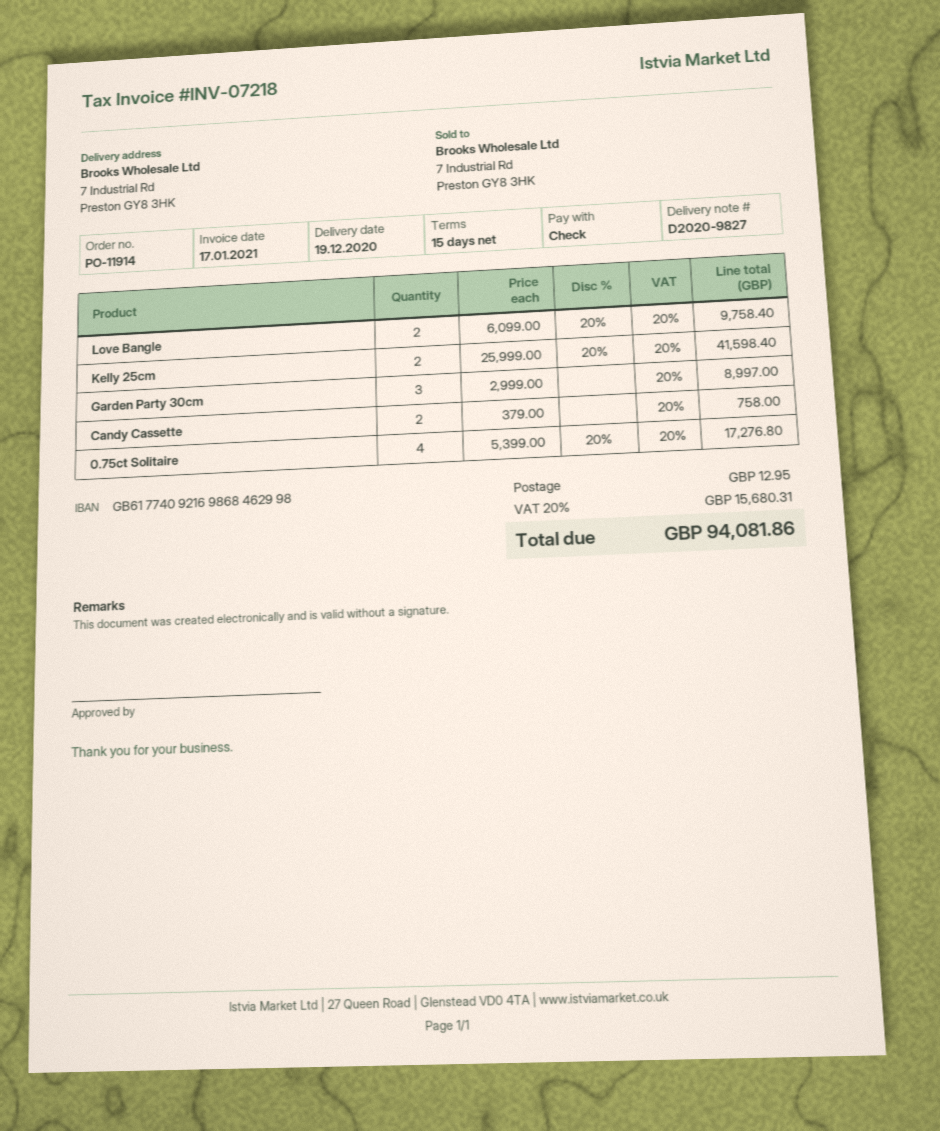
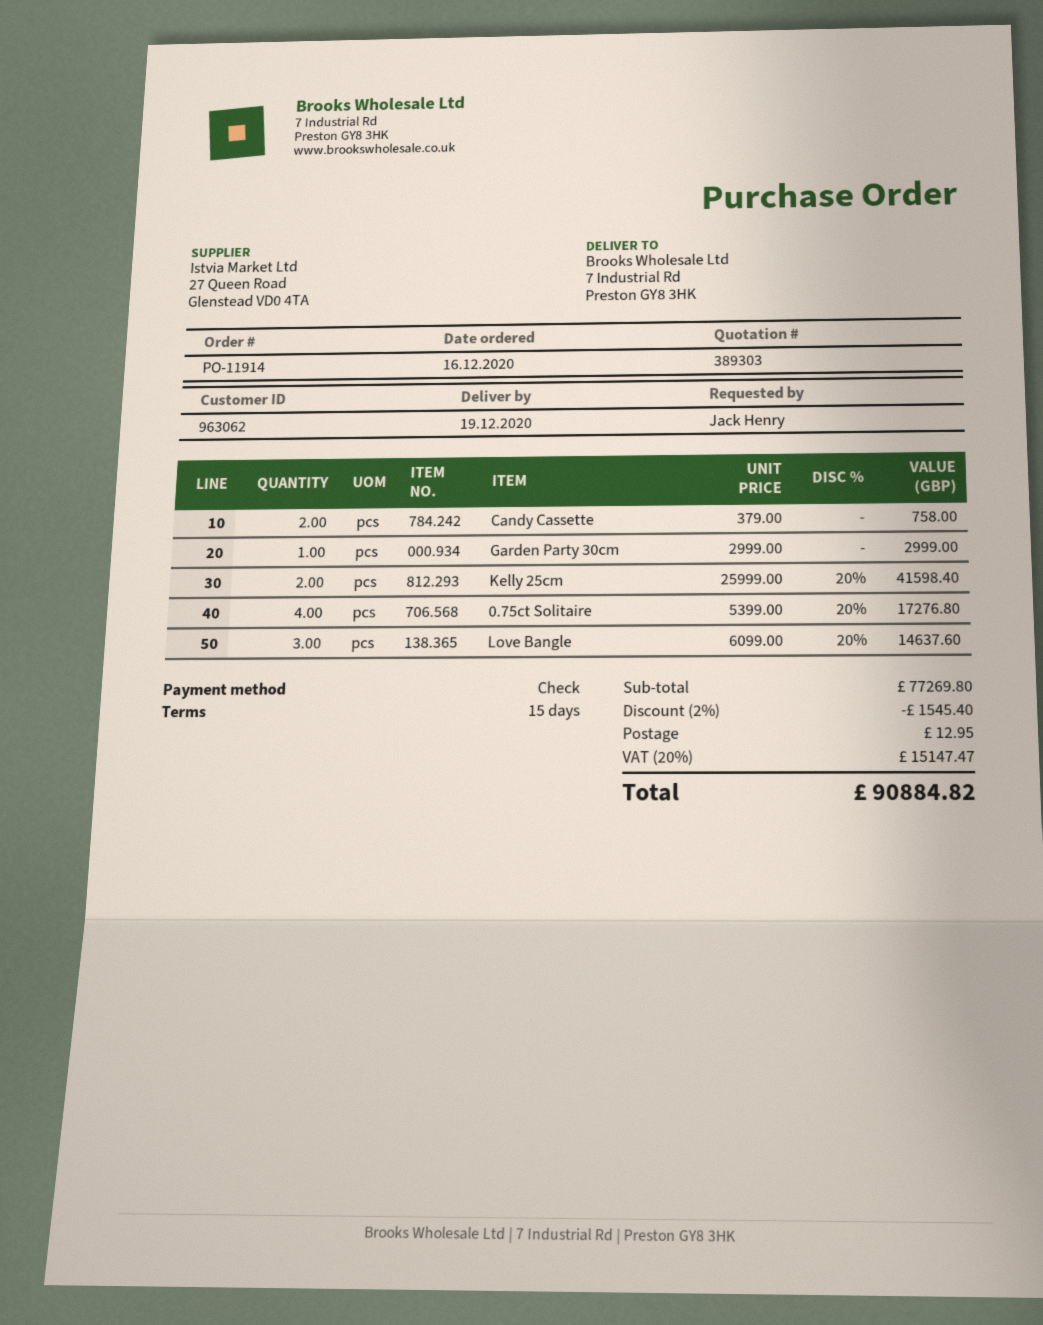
Love Bangle: 2 x 6099.00 - 20% = 9758.40 -> 3 x 6099.00 - 20% = 14637.60
Garden Party 30cm: 3 x 2999.00 = 8997.00 -> 1 x 2999.00 = 2999.00
discount: none -> 2% = 1545.40
tax: 20% = 15680.31 -> 20% = 15147.47
total: 94081.86 -> 90884.82

